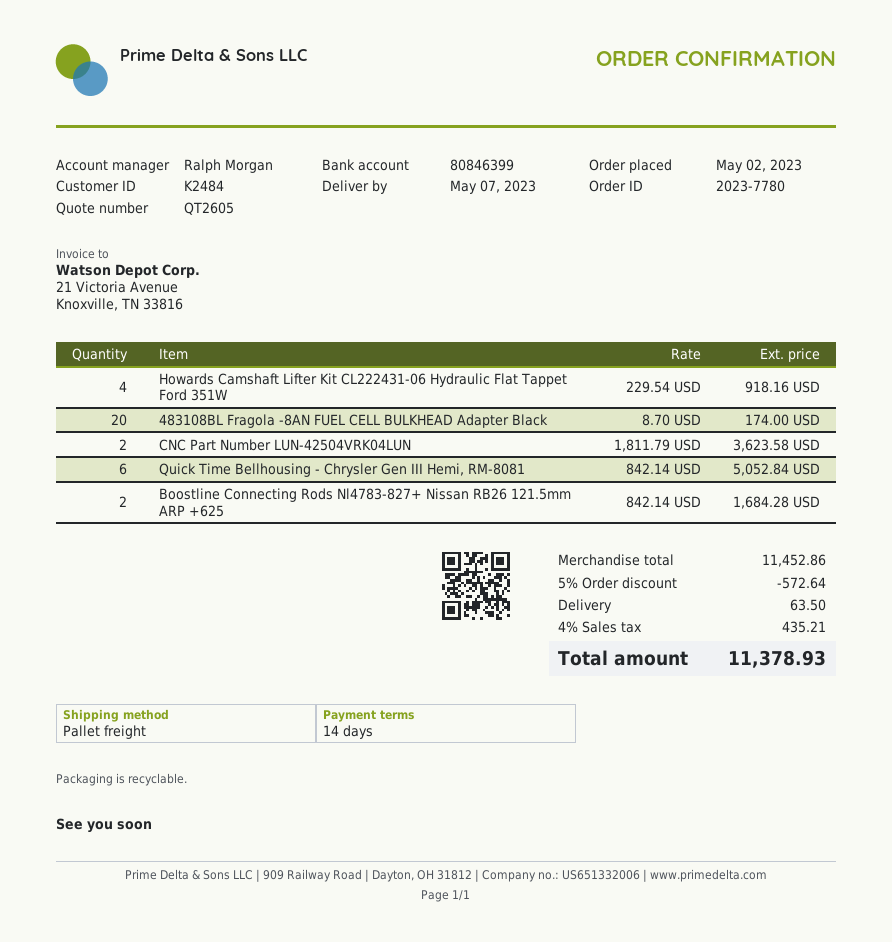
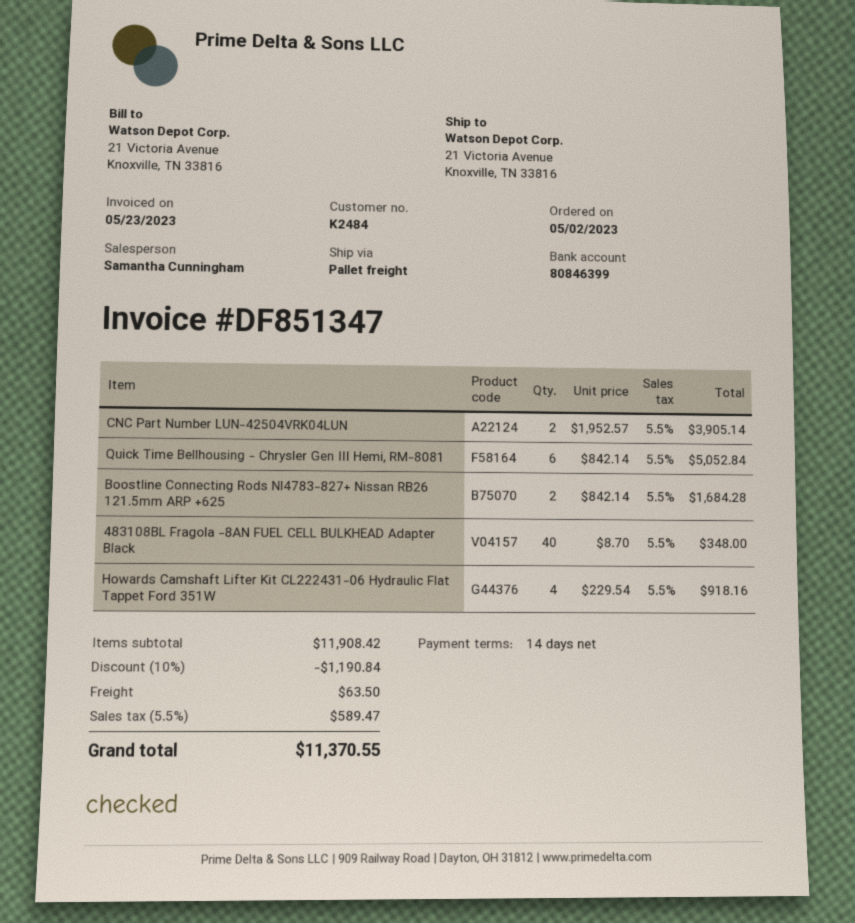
sales rep: Ralph Morgan -> Samantha Cunningham
483108BL Fragola -8AN FUEL CELL BULKHEAD Adapter Black: 20 x 8.70 = 174.00 -> 40 x 8.70 = 348.00
CNC Part Number LUN-42504VRK04LUN: 2 x 1811.79 = 3623.58 -> 2 x 1952.57 = 3905.14
subtotal: 11452.86 -> 11908.42
discount: 5% = 572.64 -> 10% = 1190.84
tax: 4% = 435.21 -> 5.5% = 589.47
total: 11378.93 -> 11370.55

